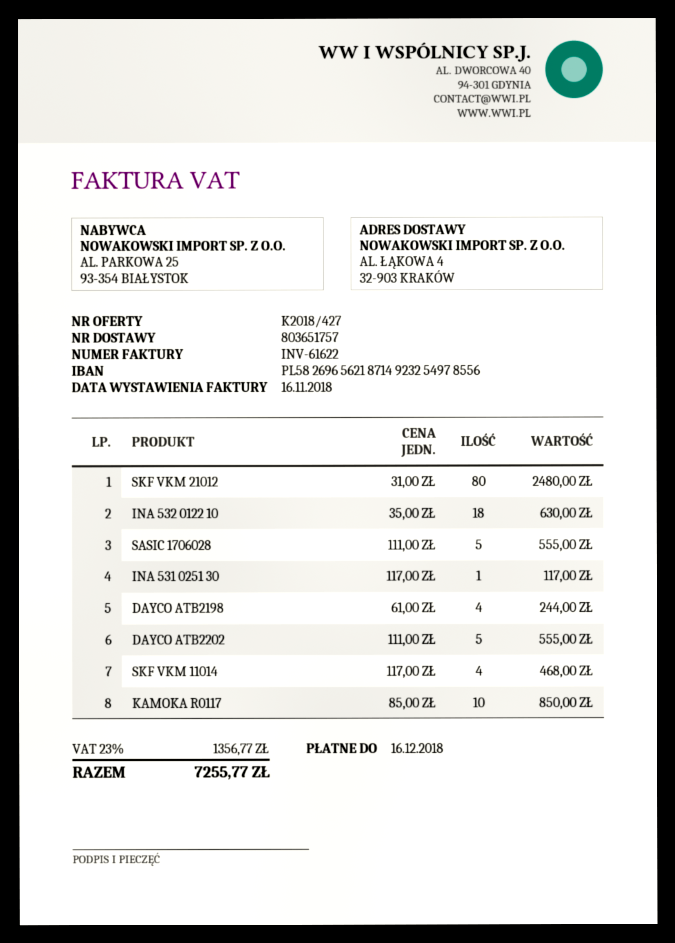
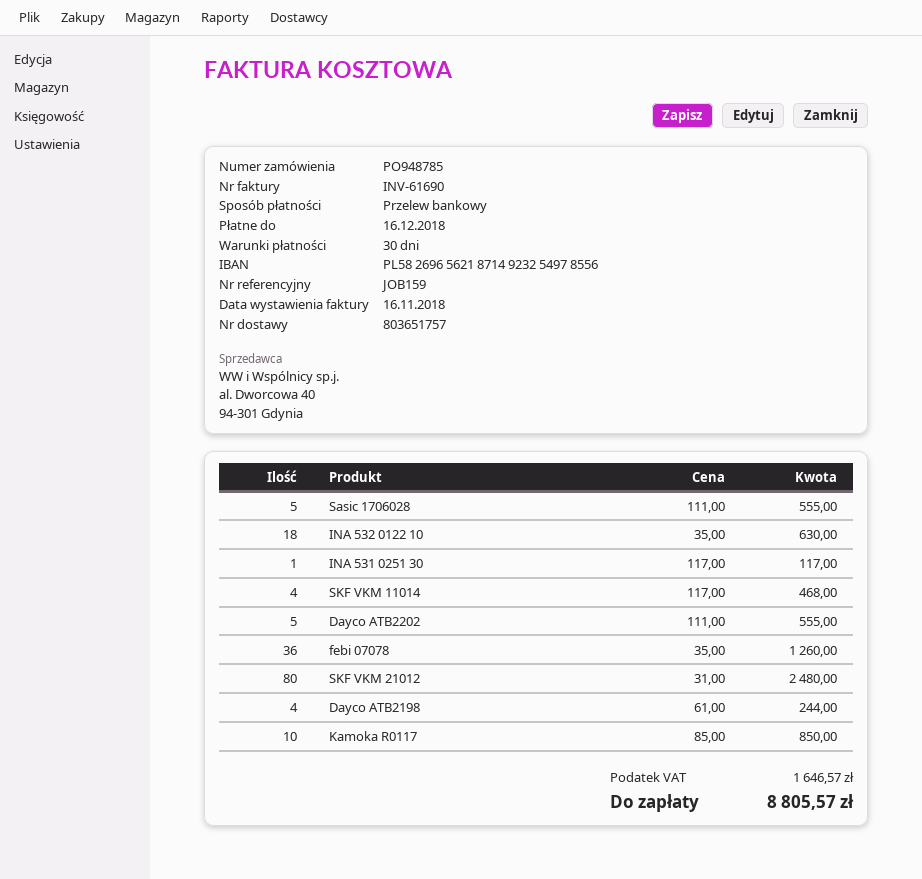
invoice number: INV-61622 -> INV-61690
febi 07078: none -> 36 x 35.00 = 1260.00
tax: 1356.77 -> 1646.57
total: 7255.77 -> 8805.57

